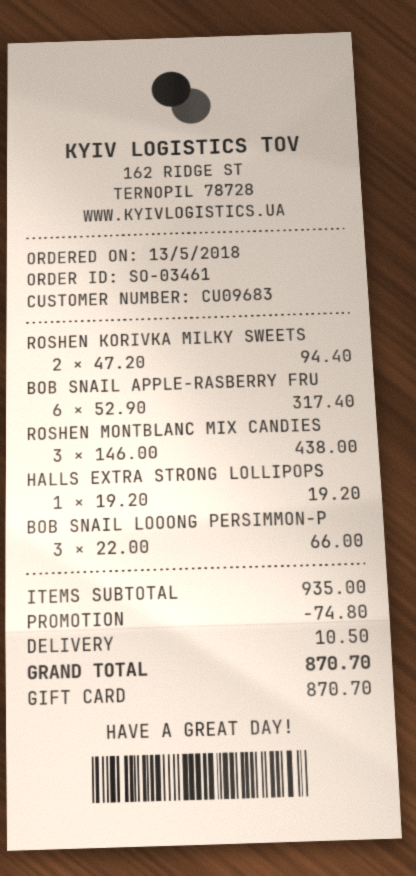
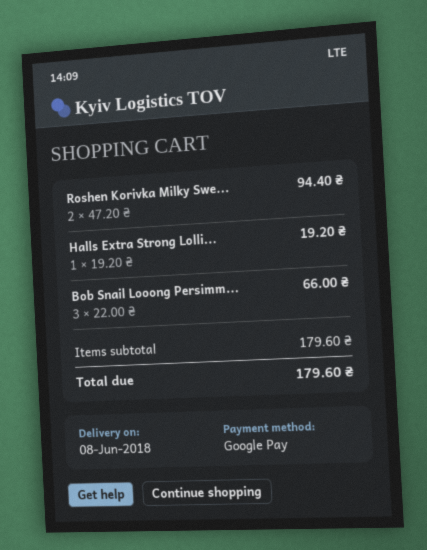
payment method: gift card -> Google Pay
BOB SNAIL APPLE-RASBERRY FRU: 6 x 52.90 = 317.40 -> none
ROSHEN MONTBLANC MIX CANDIES: 3 x 146.00 = 438.00 -> none
subtotal: 935.00 -> 179.60
discount: 74.80 -> none
shipping: 10.50 -> none
total: 870.70 -> 179.60

